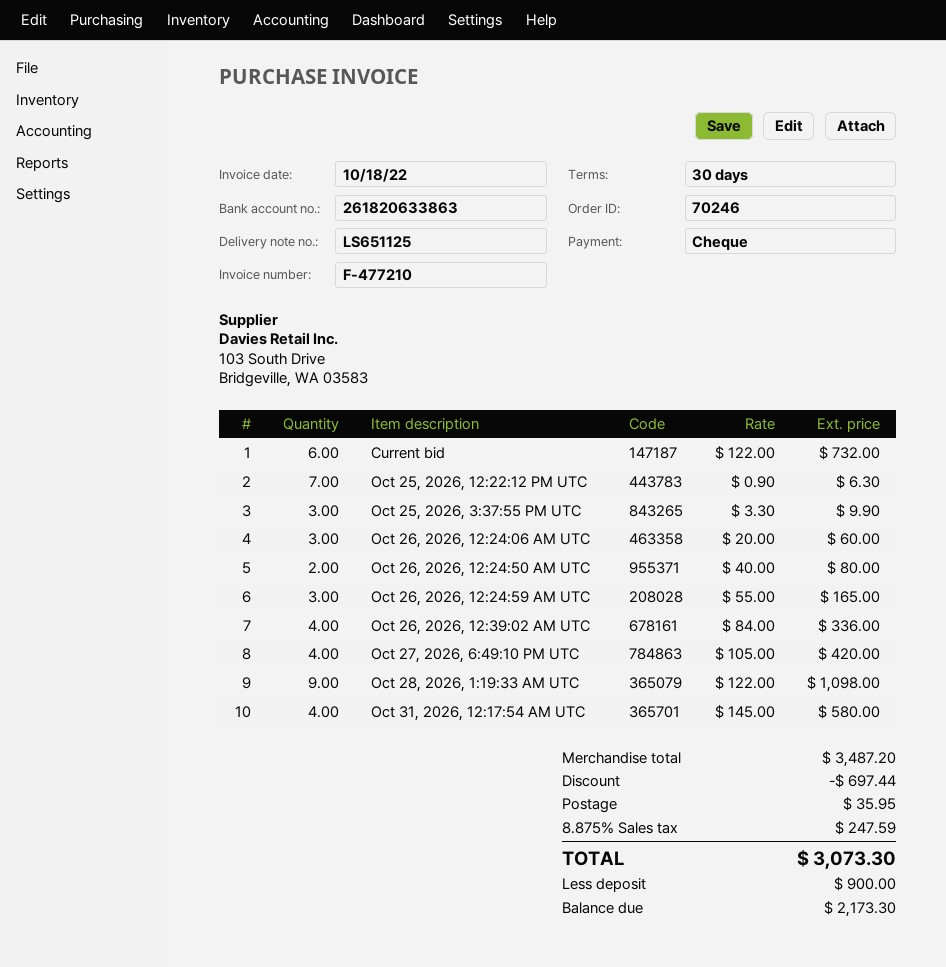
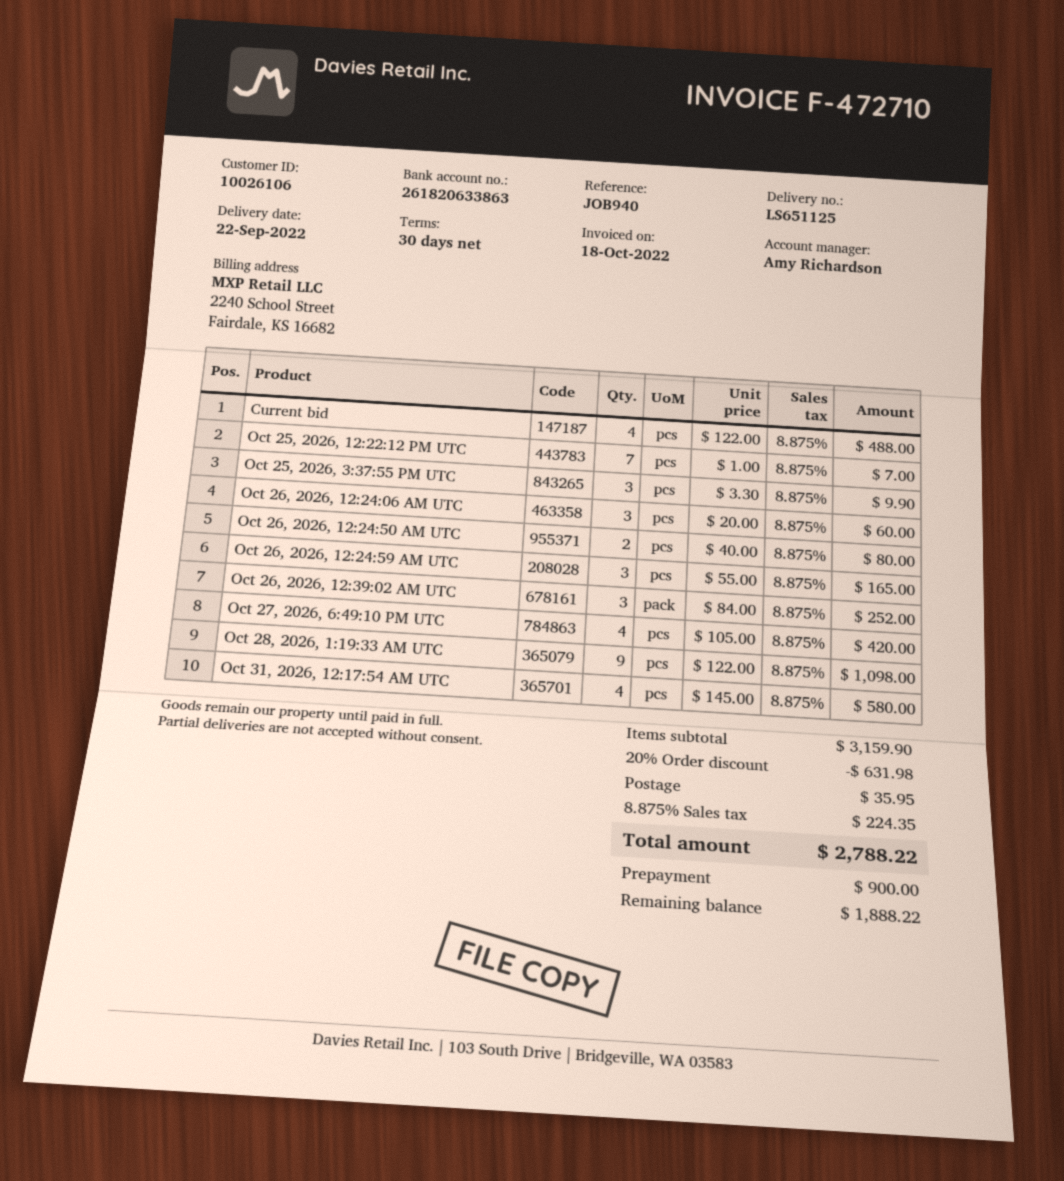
invoice number: F-477210 -> F-472710
Current bid: 6 x 122.00 = 732.00 -> 4 x 122.00 = 488.00
Oct 25, 2026, 12:22:12 PM UTC: 7 x 0.90 = 6.30 -> 7 x 1.00 = 7.00
Oct 26, 2026, 12:39:02 AM UTC: 4 x 84.00 = 336.00 -> 3 x 84.00 = 252.00
subtotal: 3487.20 -> 3159.90
discount: 697.44 -> 631.98
tax: 8.875% = 247.59 -> 8.875% = 224.35
total: 3073.30 -> 2788.22
balance: 2173.30 -> 1888.22

